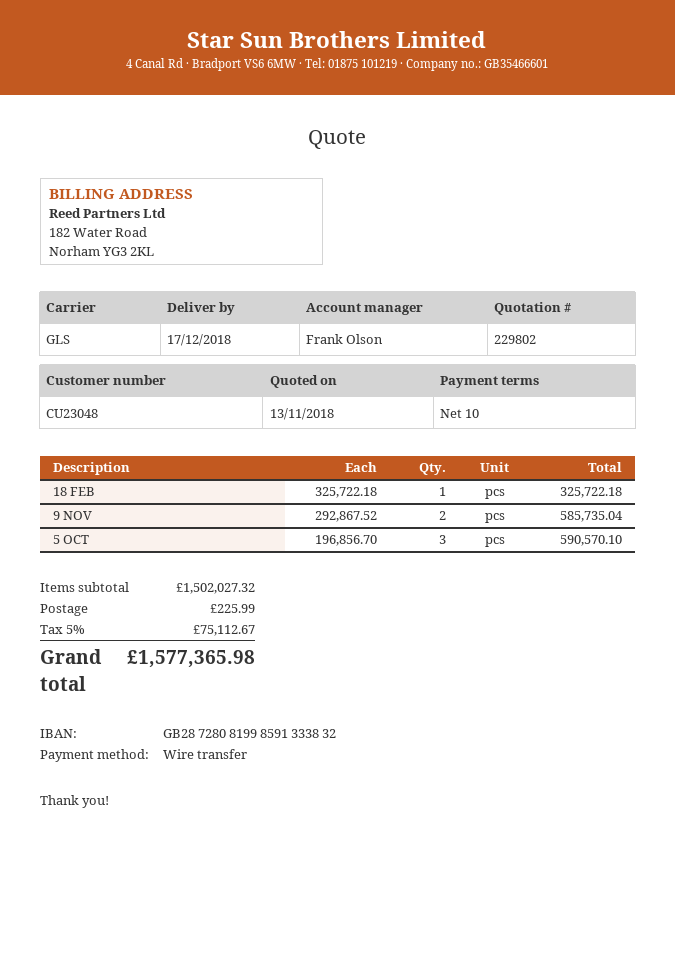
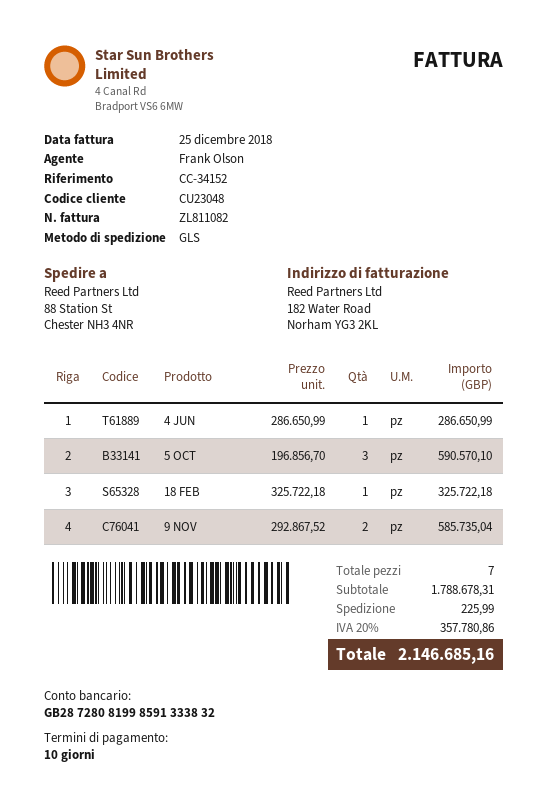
4 JUN: none -> 1 x 286650.99 = 286650.99
subtotal: 1502027.32 -> 1788678.31
tax: 5% = 75112.67 -> 20% = 357780.86
total: 1577365.98 -> 2146685.16

